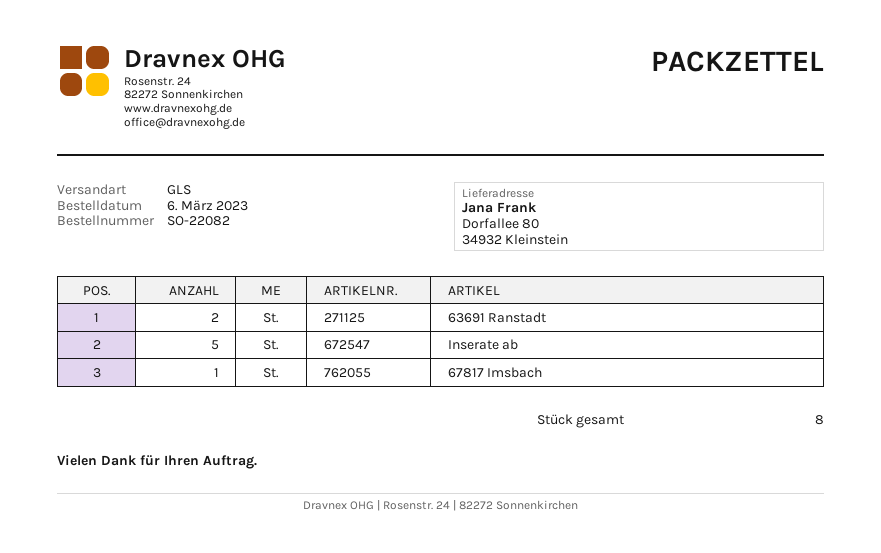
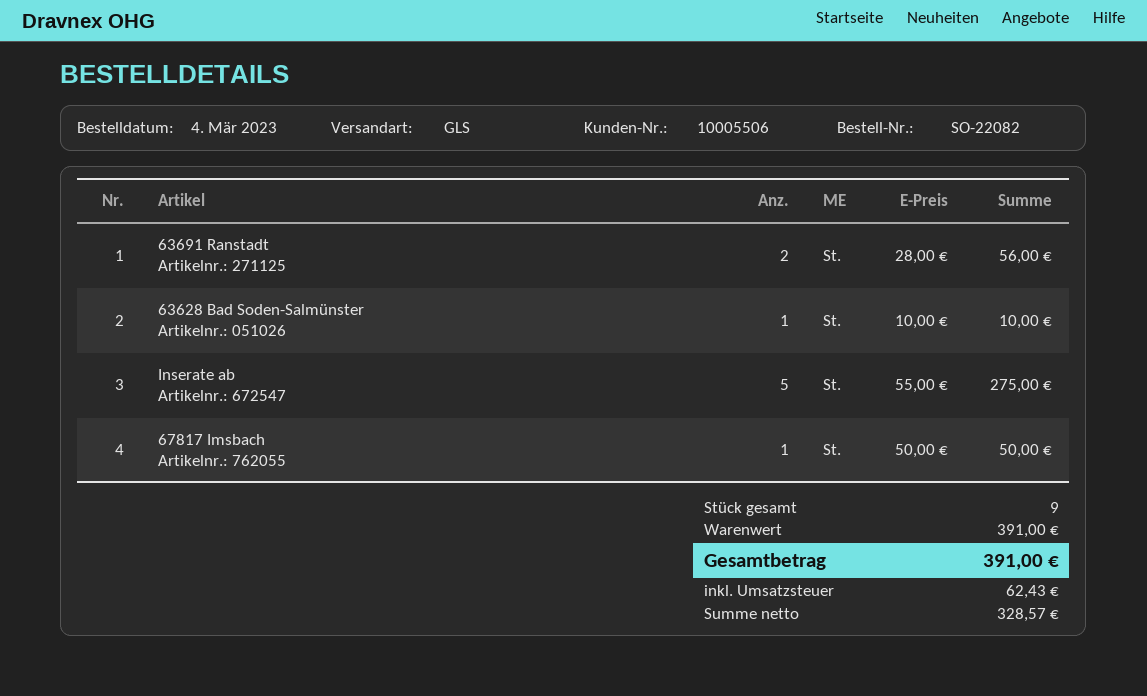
order date: 2023-03-06 -> 2023-03-04
63628 Bad Soden-Salmünster: none -> 1
total quantity: 8 -> 9

